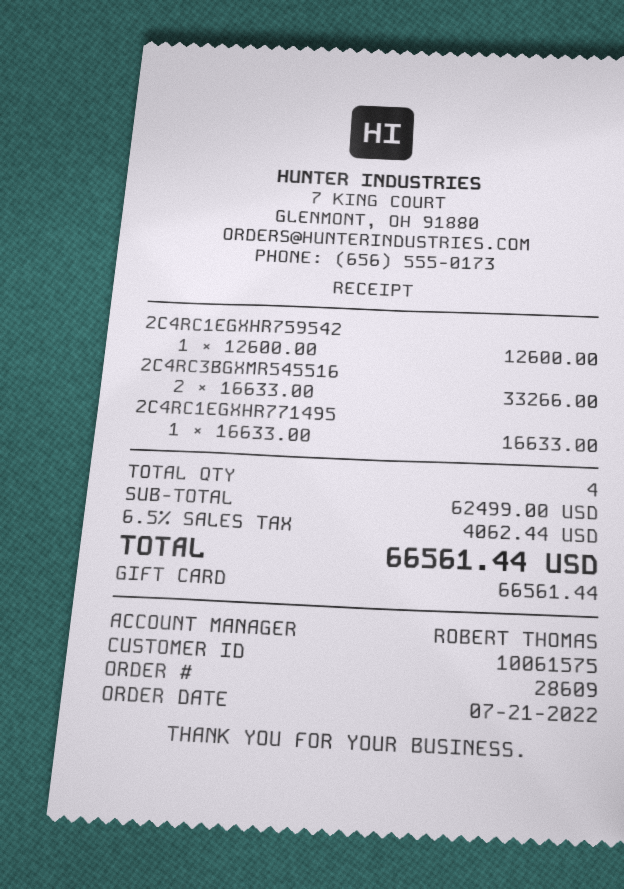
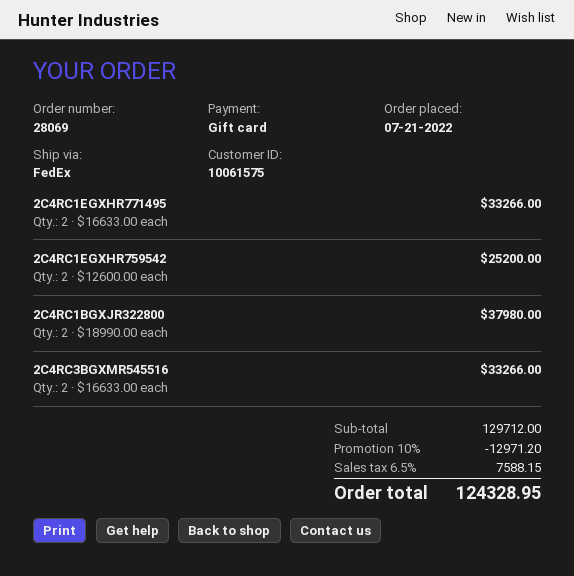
order number: 28609 -> 28069
2C4RC1EGXHR759542: 1 x 12600.00 = 12600.00 -> 2 x 12600.00 = 25200.00
2C4RC1EGXHR771495: 1 x 16633.00 = 16633.00 -> 2 x 16633.00 = 33266.00
2C4RC1BGXJR322800: none -> 2 x 18990.00 = 37980.00
subtotal: 62499.00 -> 129712.00
discount: none -> 10% = 12971.20
tax: 6.5% = 4062.44 -> 6.5% = 7588.15
total: 66561.44 -> 124328.95

